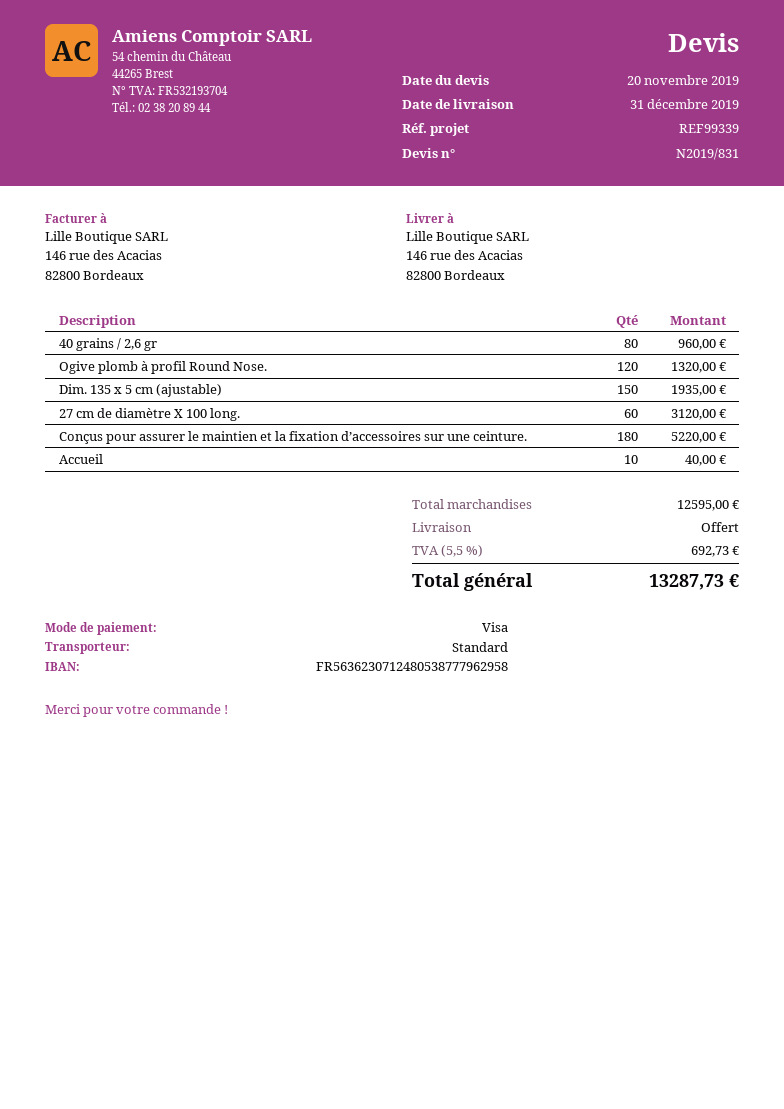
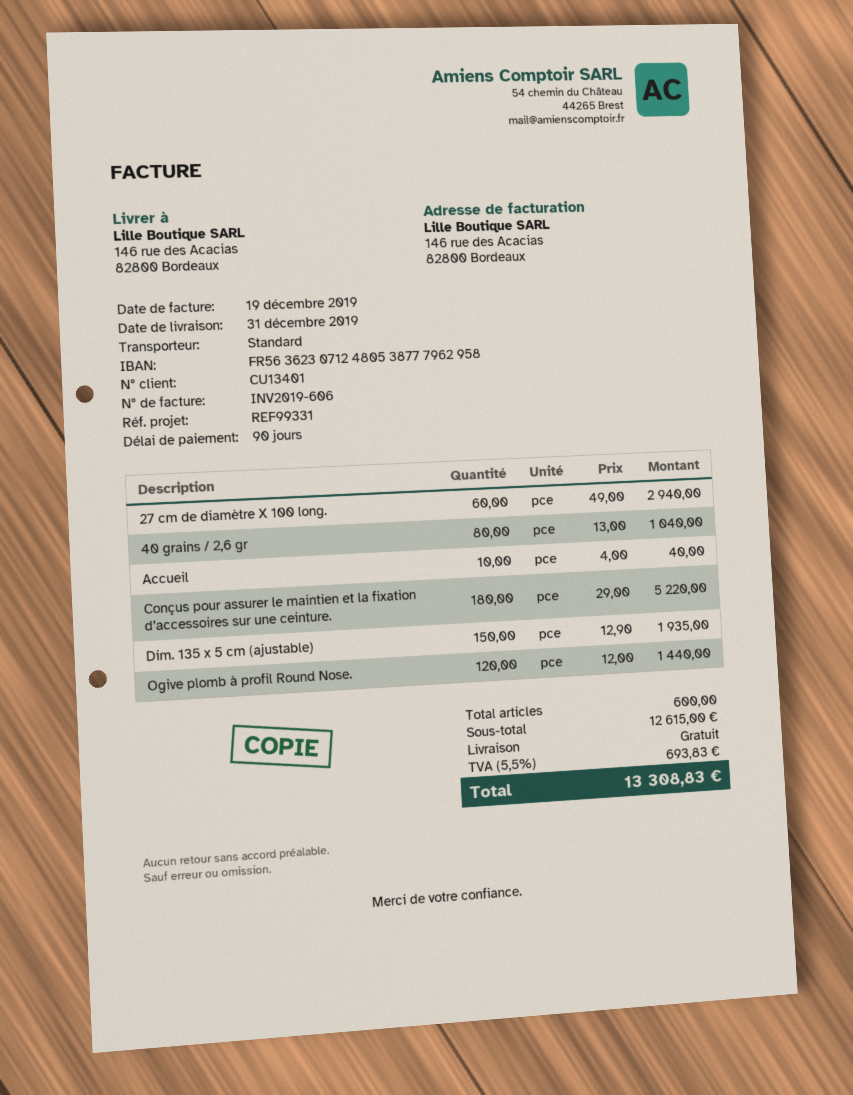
reference: REF99339 -> REF99331
40 grains / 2,6 gr: 80 for 960.00 -> 80 for 1040.00
Ogive plomb à profil Round Nose.: 120 for 1320.00 -> 120 for 1440.00
27 cm de diamètre X 100 long.: 60 for 3120.00 -> 60 for 2940.00
subtotal: 12595.00 -> 12615.00
tax: 5.5% = 692.73 -> 5.5% = 693.83
total: 13287.73 -> 13308.83

